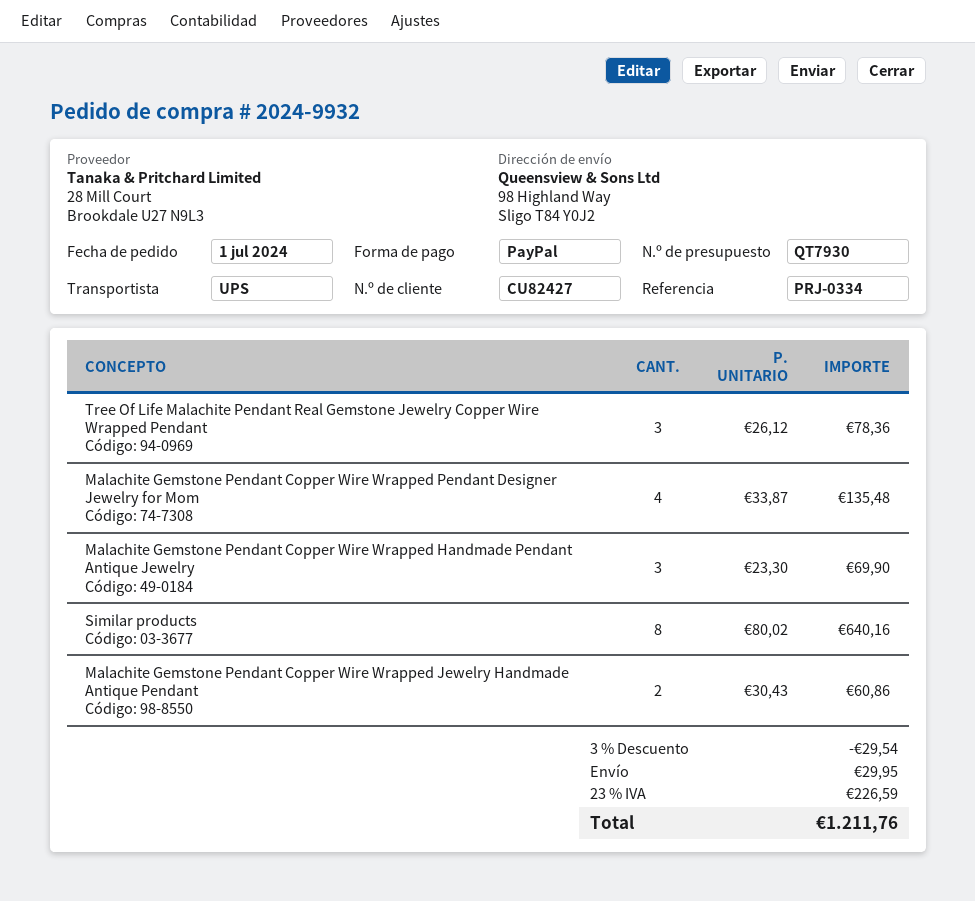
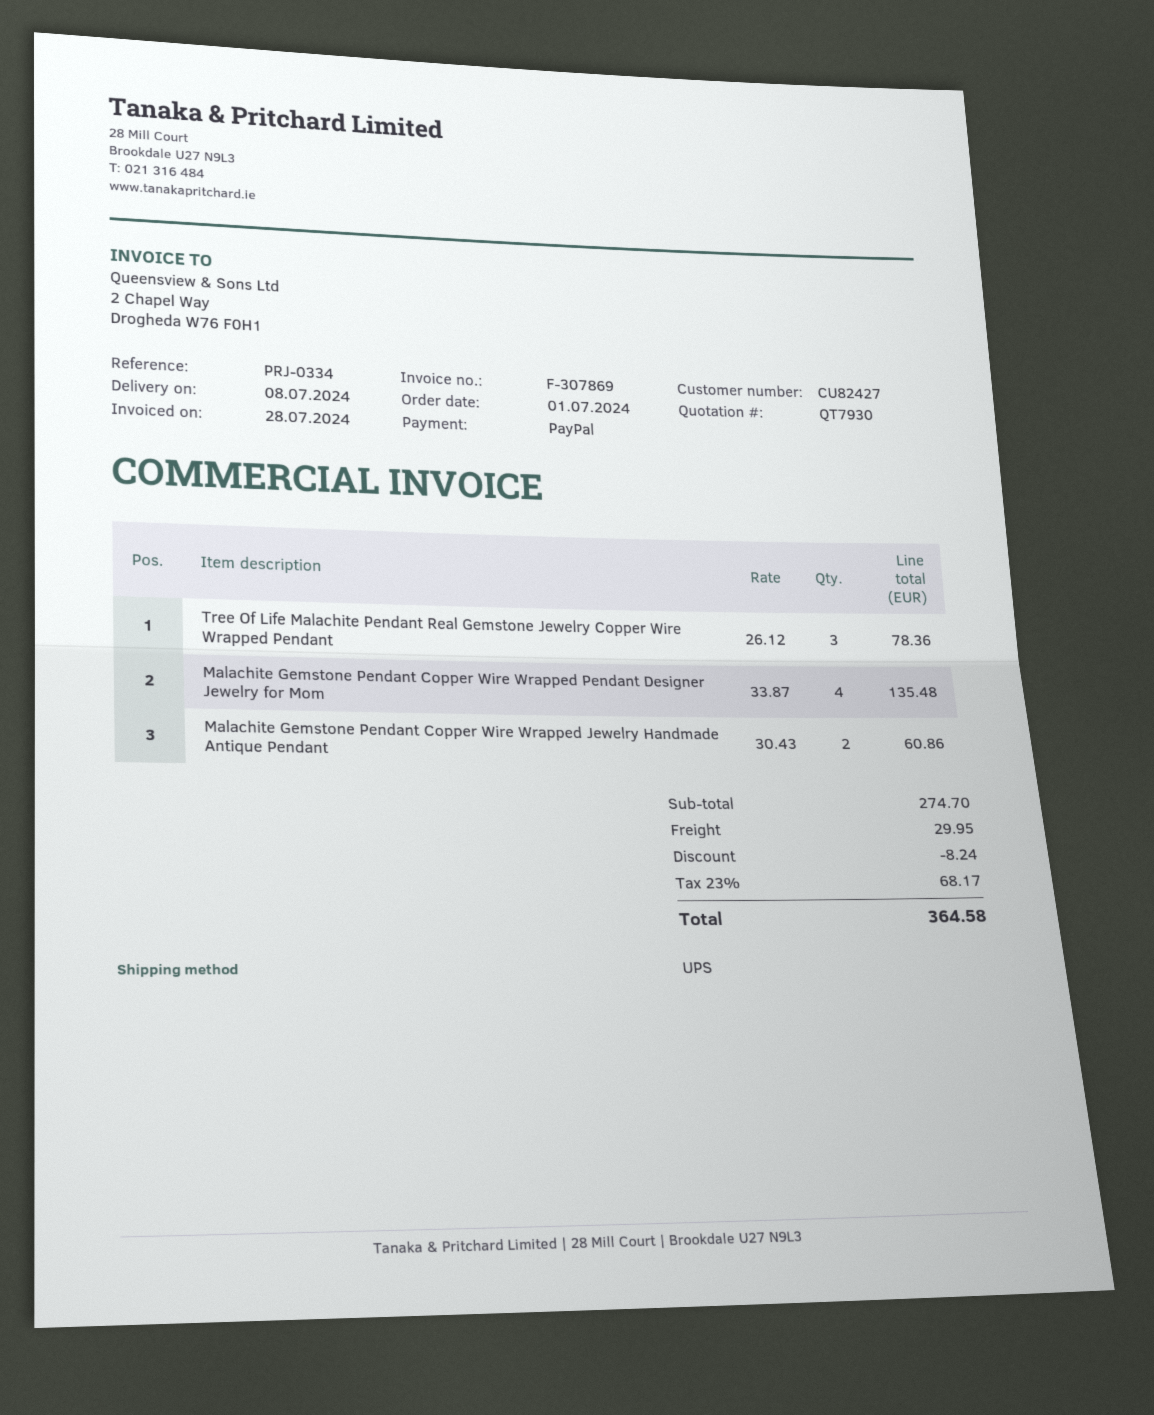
Malachite Gemstone Pendant Copper Wire Wrapped Handmade Pendant Antique Jewelry: 3 x 23.30 = 69.90 -> none
Similar products: 8 x 80.02 = 640.16 -> none
discount: 29.54 -> 8.24
tax: 23% = 226.59 -> 23% = 68.17
total: 1211.76 -> 364.58

